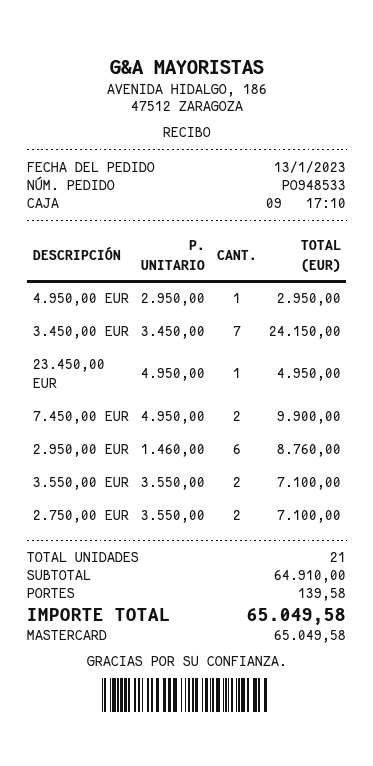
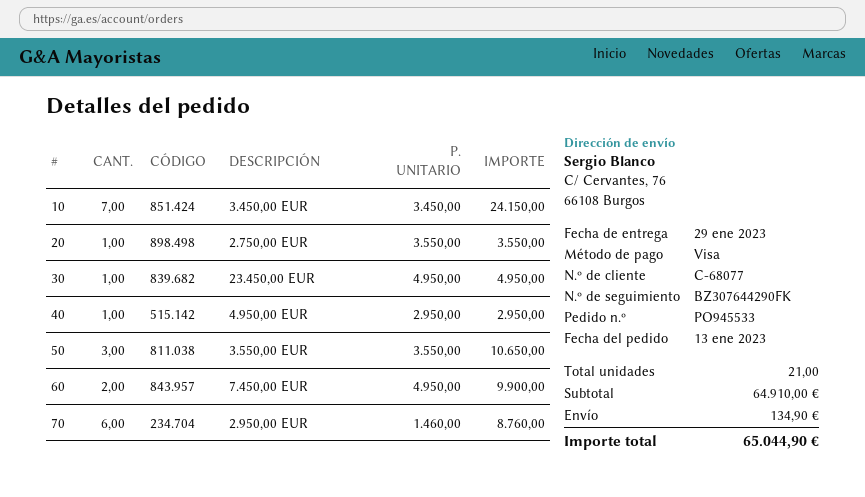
order number: PO948533 -> PO945533
payment method: Mastercard -> Visa
3.550,00 EUR: 2 x 3550.00 = 7100.00 -> 3 x 3550.00 = 10650.00
2.750,00 EUR: 2 x 3550.00 = 7100.00 -> 1 x 3550.00 = 3550.00
shipping: 139.58 -> 134.90
total: 65049.58 -> 65044.90

